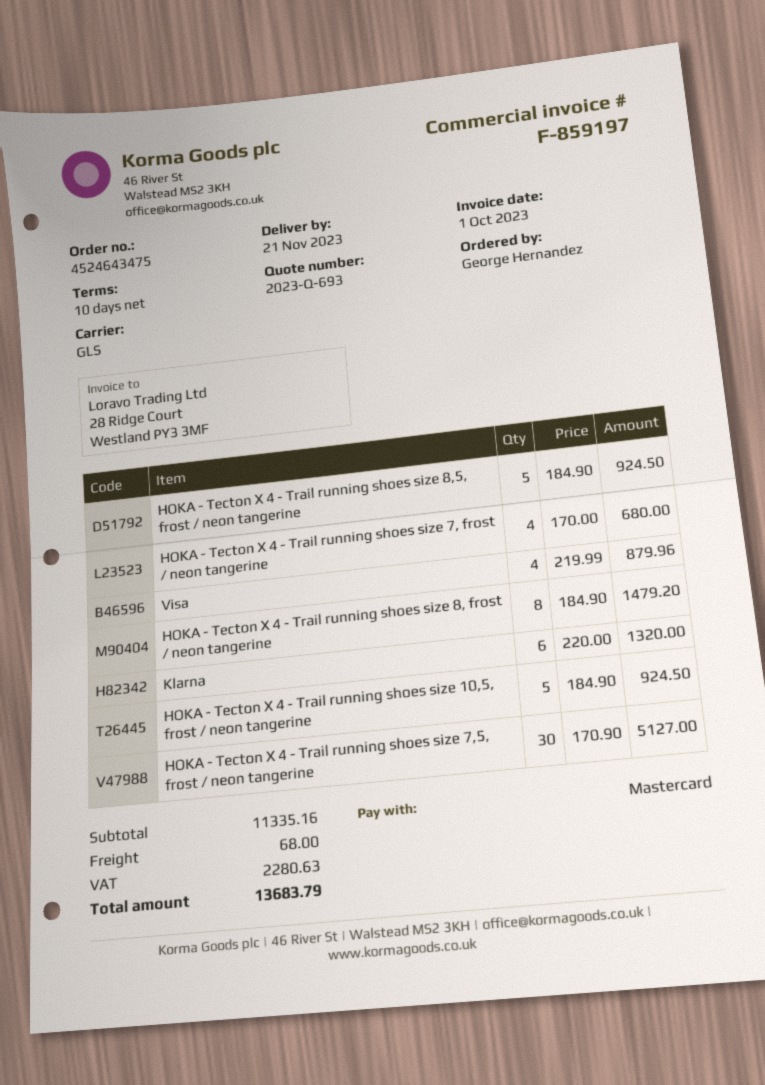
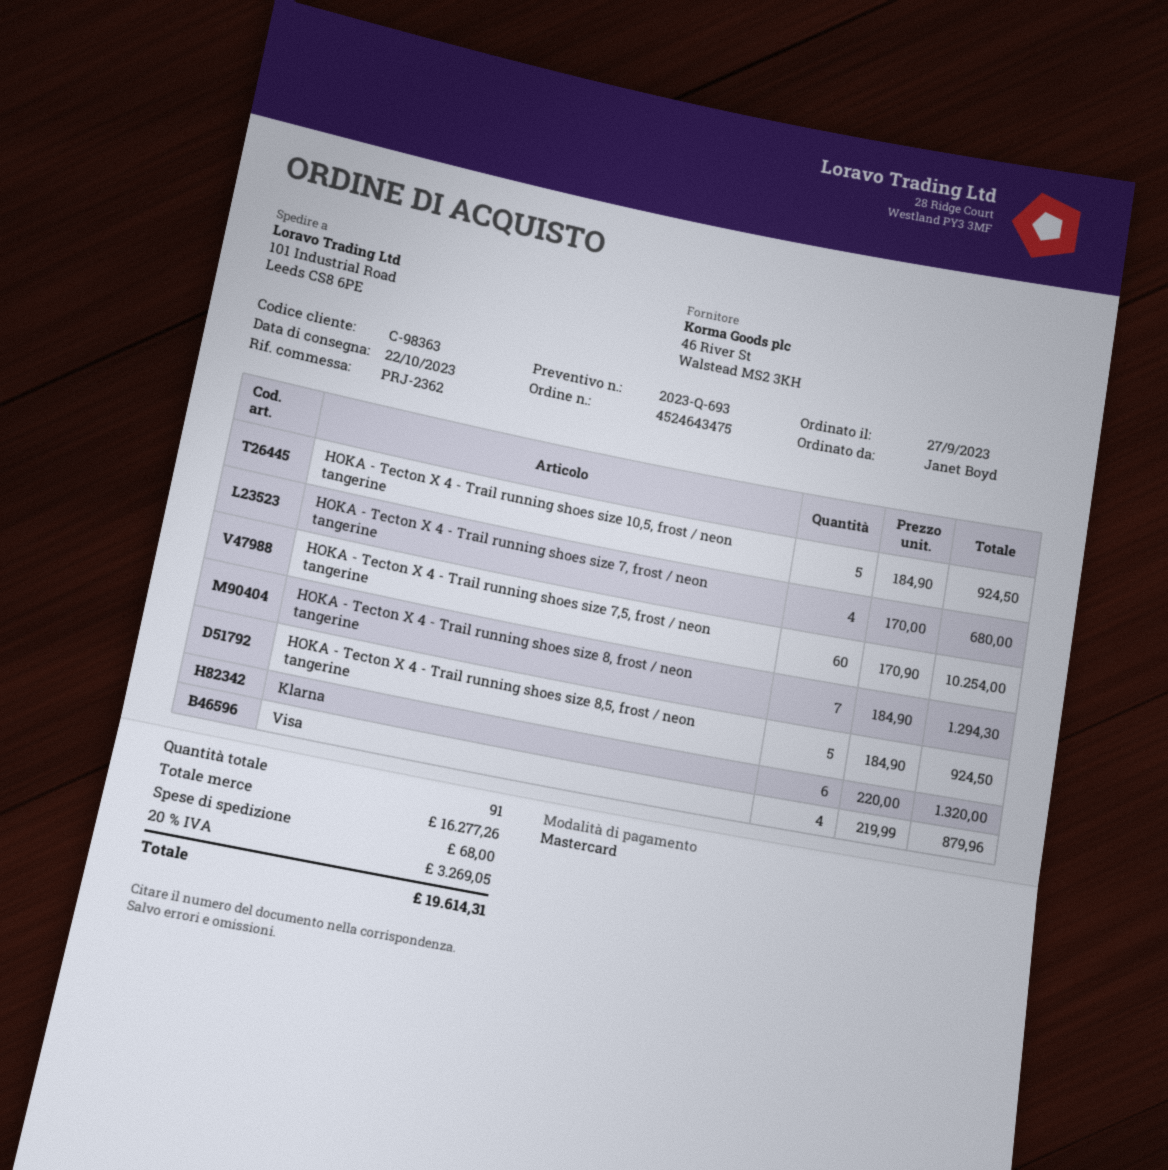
delivery date: 2023-11-21 -> 2023-10-22
ordered by: George Hernandez -> Janet Boyd
HOKA - Tecton X 4 - Trail running shoes size 8, frost / neon tangerine: 8 x 184.90 = 1479.20 -> 7 x 184.90 = 1294.30
HOKA - Tecton X 4 - Trail running shoes size 7,5, frost / neon tangerine: 30 x 170.90 = 5127.00 -> 60 x 170.90 = 10254.00
subtotal: 11335.16 -> 16277.26
tax: 2280.63 -> 3269.05
total: 13683.79 -> 19614.31

